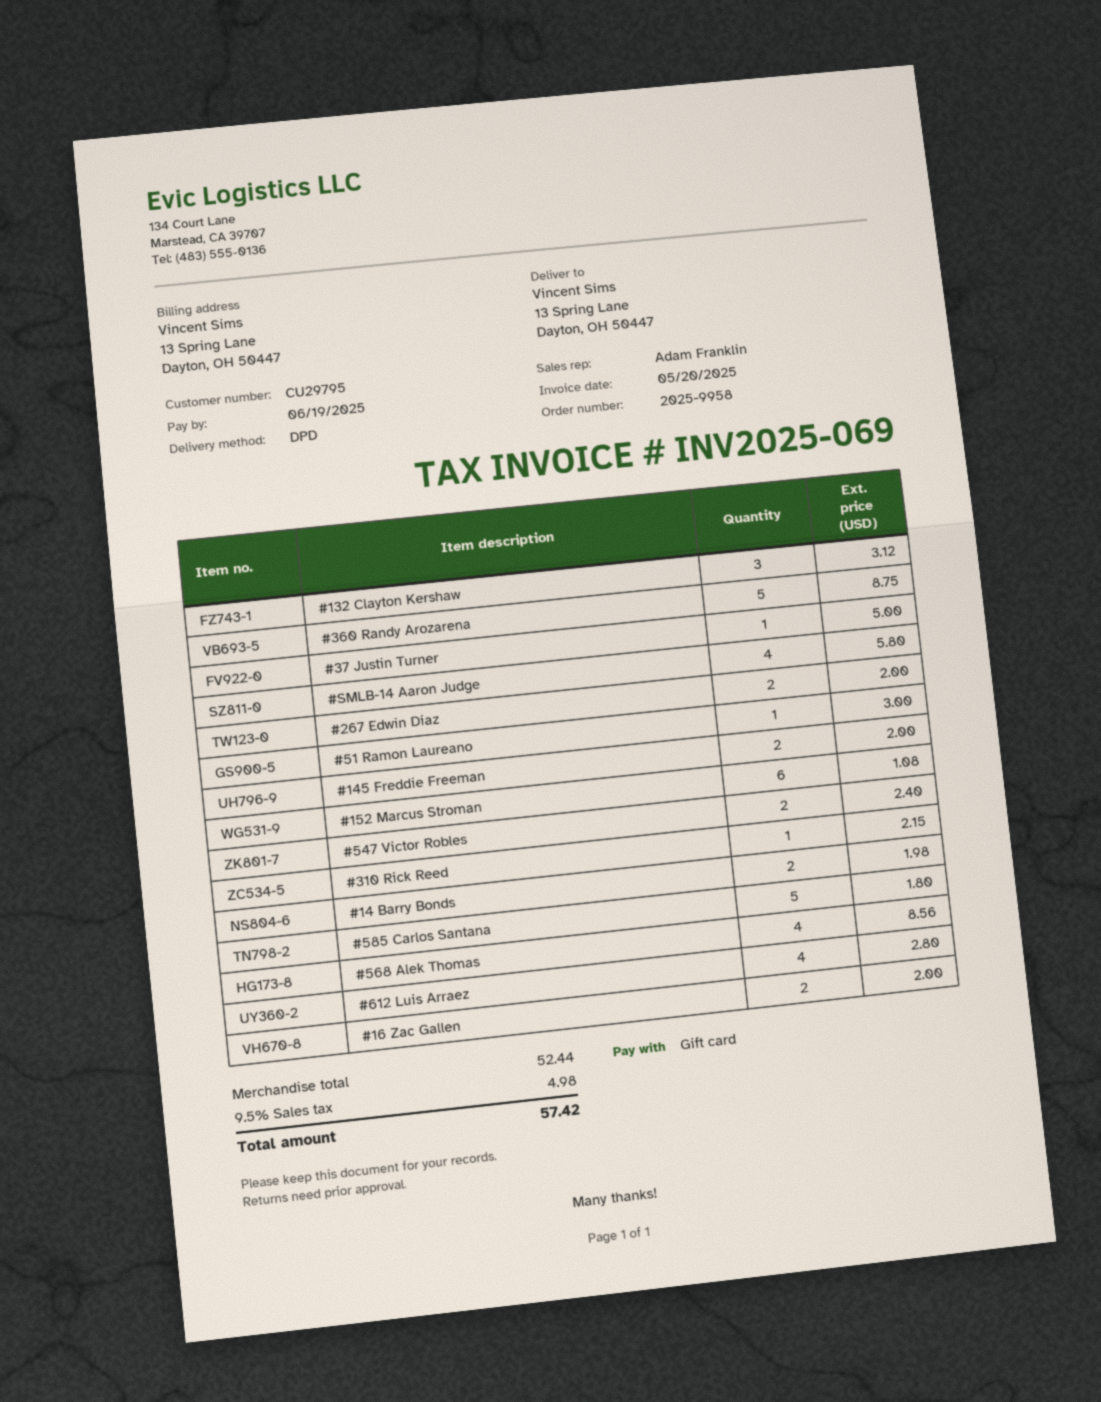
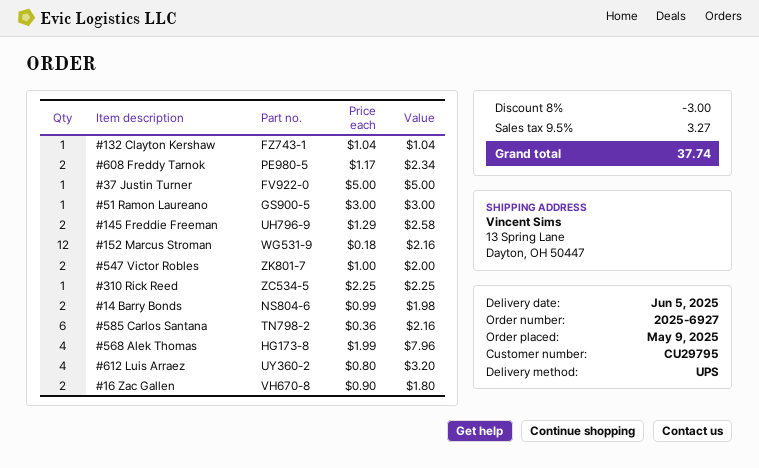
order number: 2025-9958 -> 2025-6927
shipping method: DPD -> UPS
#132 Clayton Kershaw: 3 for 3.12 -> 1 for 1.04
#360 Randy Arozarena: 5 for 8.75 -> none
#SMLB-14 Aaron Judge: 4 for 5.80 -> none
#267 Edwin Diaz: 2 for 2.00 -> none
#145 Freddie Freeman: 2 for 2.00 -> 2 for 2.58
#152 Marcus Stroman: 6 for 1.08 -> 12 for 2.16
#547 Victor Robles: 2 for 2.40 -> 2 for 2.00
#310 Rick Reed: 1 for 2.15 -> 1 for 2.25
#585 Carlos Santana: 5 for 1.80 -> 6 for 2.16
#568 Alek Thomas: 4 for 8.56 -> 4 for 7.96
#612 Luis Arraez: 4 for 2.80 -> 4 for 3.20
#16 Zac Gallen: 2 for 2.00 -> 2 for 1.80
#608 Freddy Tarnok: none -> 2 for 2.34
discount: none -> 8% = 3.00
tax: 9.5% = 4.98 -> 9.5% = 3.27
total: 57.42 -> 37.74

